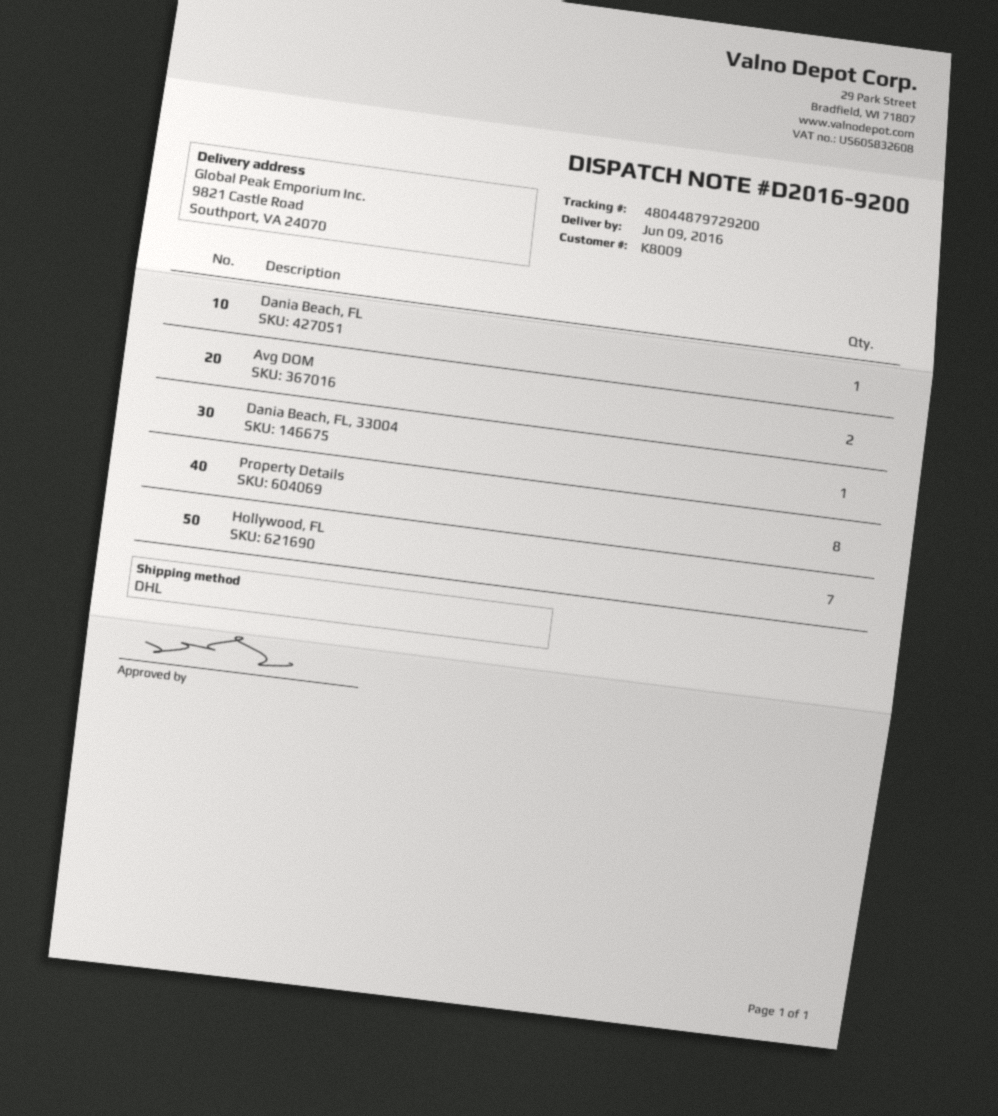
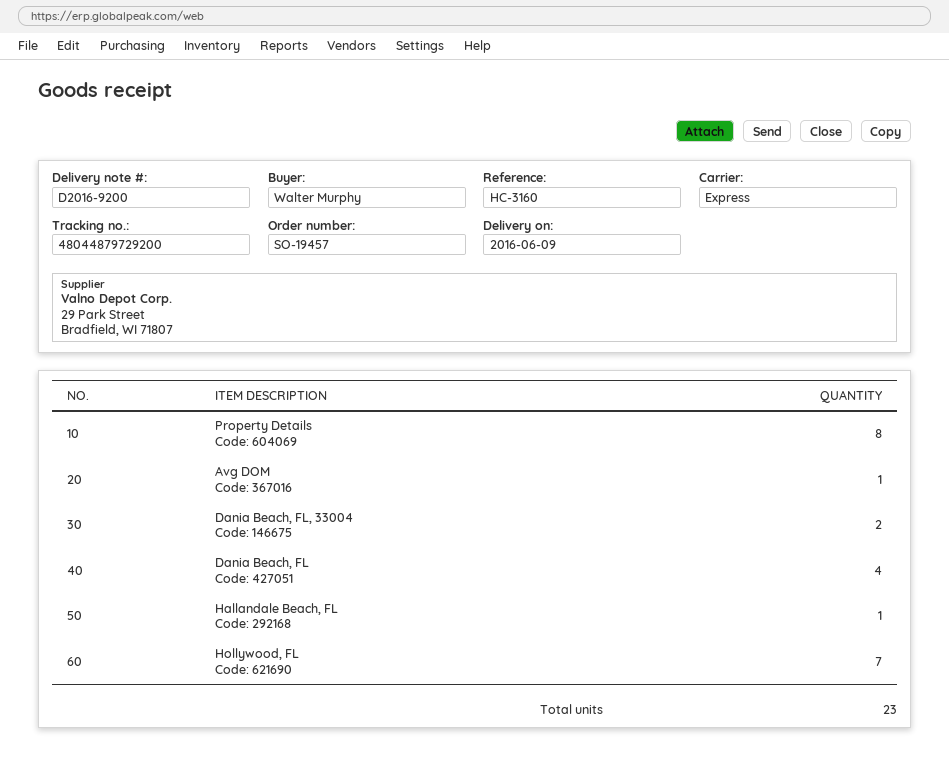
shipping method: DHL -> express
Dania Beach, FL: 1 -> 4
Avg DOM: 2 -> 1
Dania Beach, FL, 33004: 1 -> 2
Hallandale Beach, FL: none -> 1

